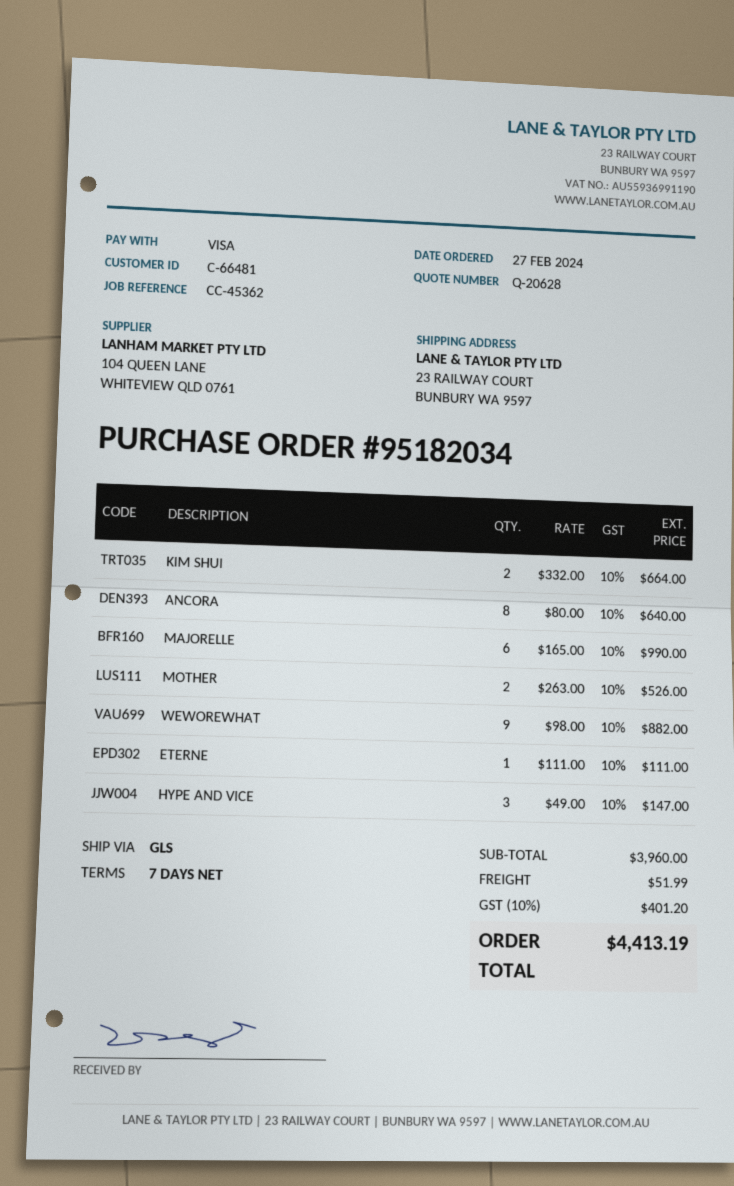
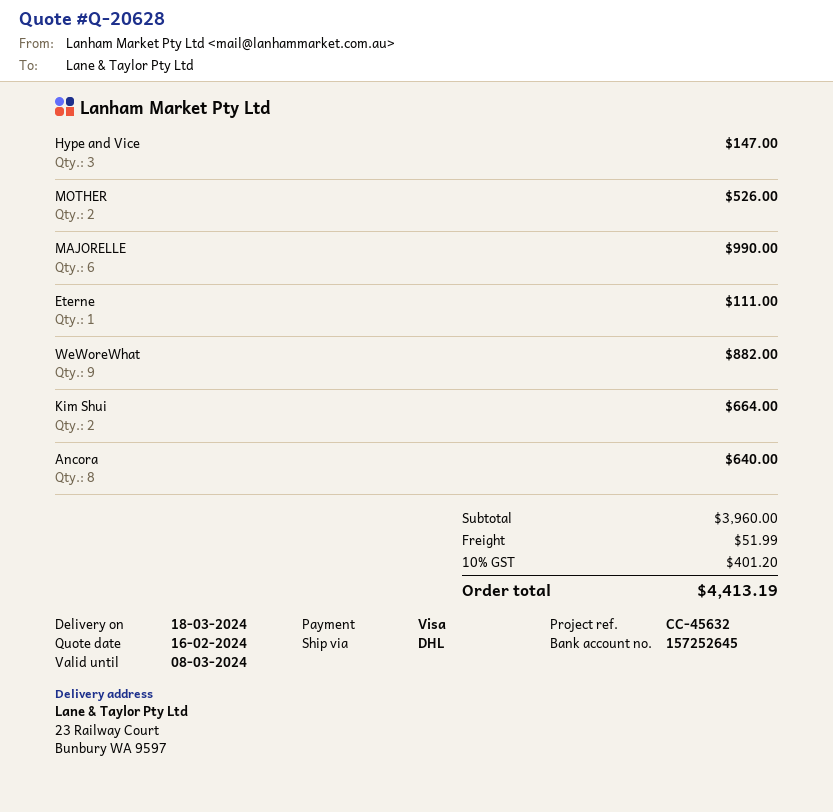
reference: CC-45362 -> CC-45632
shipping method: GLS -> DHL

